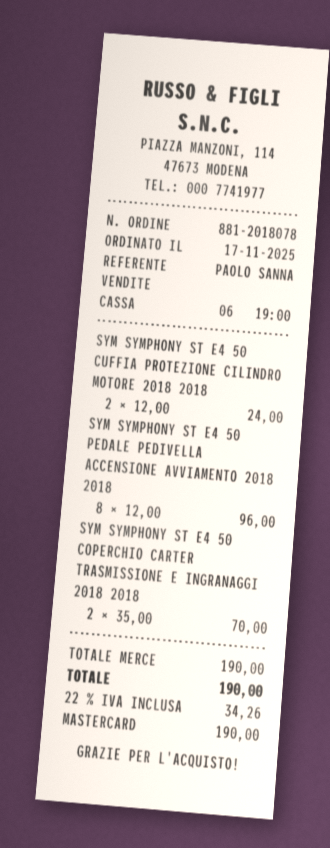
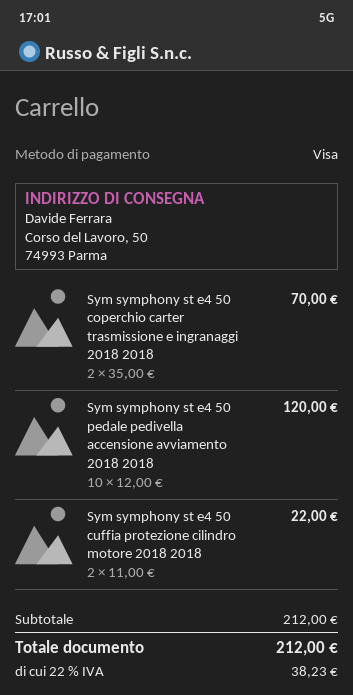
payment method: Mastercard -> Visa
SYM SYMPHONY ST E4 50 CUFFIA PROTEZIONE CILINDRO MOTORE 2018 2018: 2 x 12.00 = 24.00 -> 2 x 11.00 = 22.00
SYM SYMPHONY ST E4 50 PEDALE PEDIVELLA ACCENSIONE AVVIAMENTO 2018 2018: 8 x 12.00 = 96.00 -> 10 x 12.00 = 120.00
subtotal: 190.00 -> 212.00
tax: 22% = 34.26 -> 22% = 38.23
total: 190.00 -> 212.00

